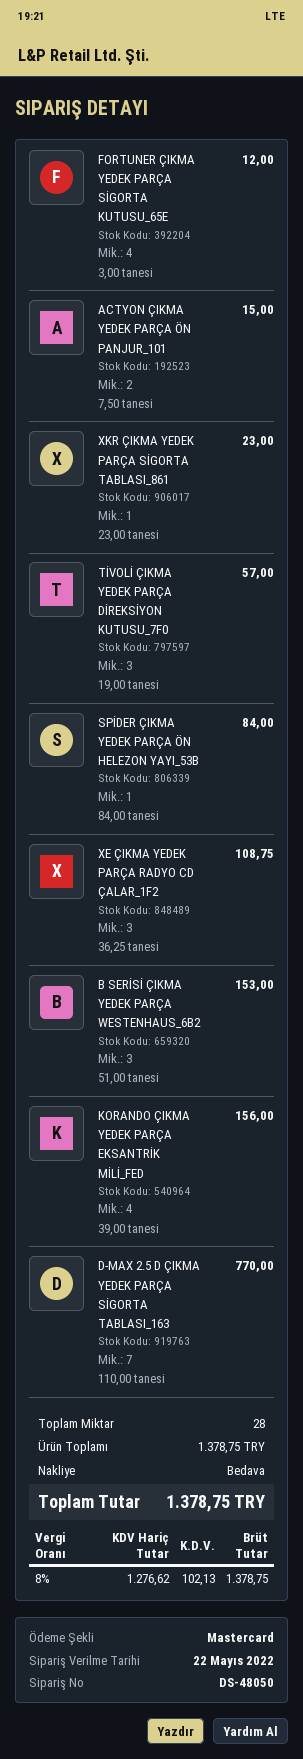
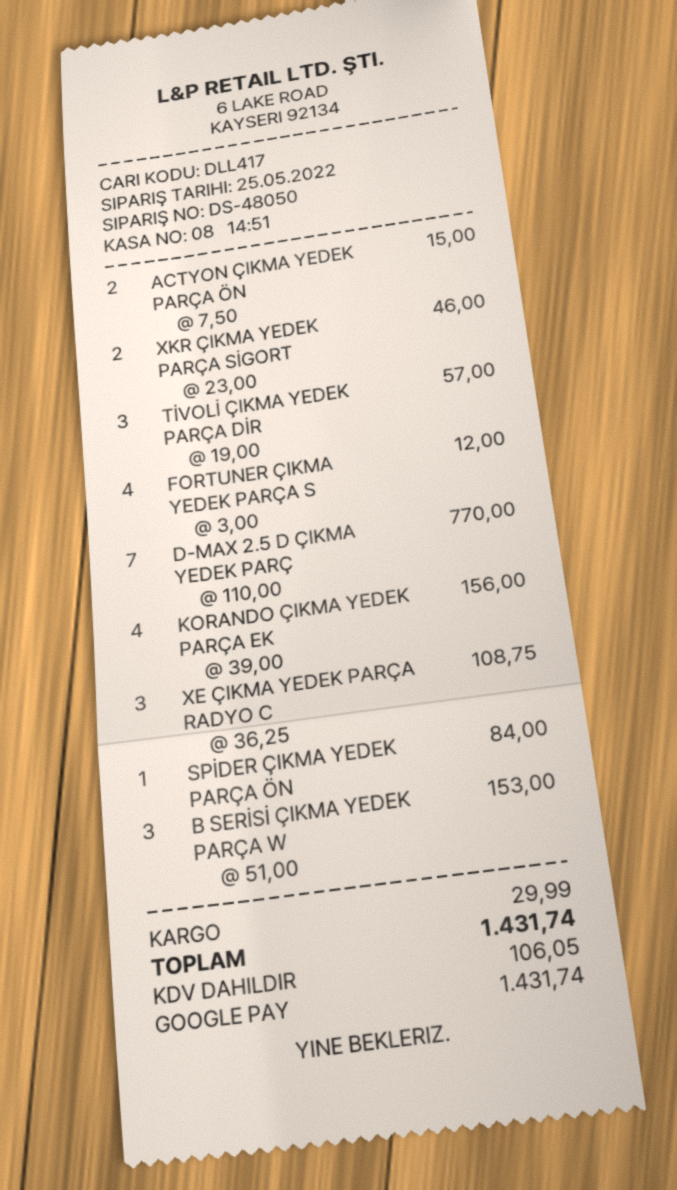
order date: 2022-05-22 -> 2022-05-25
payment method: Mastercard -> Google Pay
XKR ÇIKMA YEDEK PARÇA SİGORTA TABLASI_861: 1 x 23.00 = 23.00 -> 2 x 23.00 = 46.00
shipping: 0.00 -> 29.99
tax: 102.13 -> 106.05
total: 1378.75 -> 1431.74

